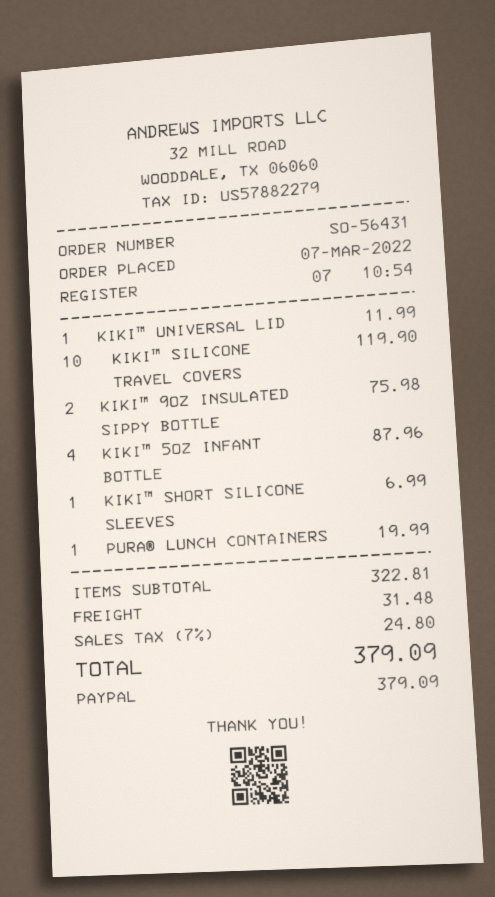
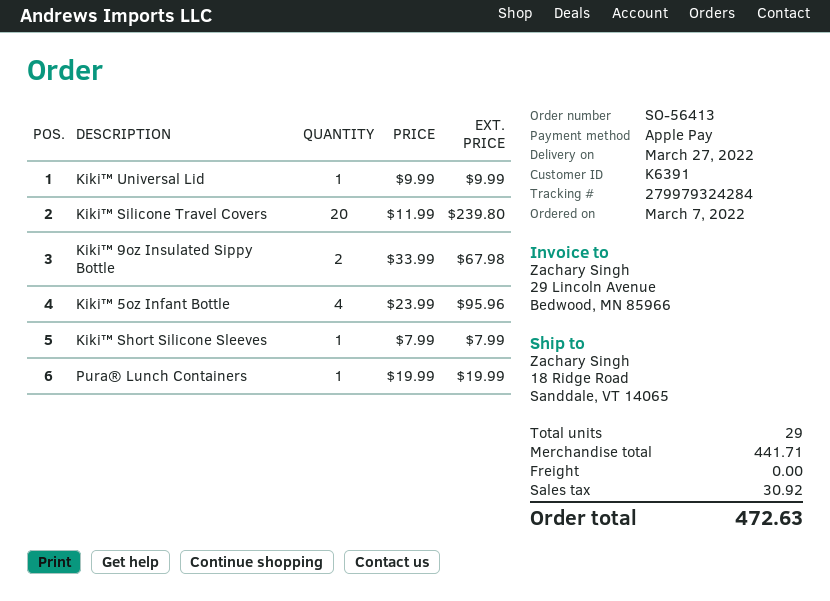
order number: SO-56431 -> SO-56413
payment method: PayPal -> Apple Pay
KIKI™ UNIVERSAL LID: 1 for 11.99 -> 1 for 9.99
KIKI™ SILICONE TRAVEL COVERS: 10 for 119.90 -> 20 for 239.80
KIKI™ 9OZ INSULATED SIPPY BOTTLE: 2 for 75.98 -> 2 for 67.98
KIKI™ 5OZ INFANT BOTTLE: 4 for 87.96 -> 4 for 95.96
KIKI™ SHORT SILICONE SLEEVES: 1 for 6.99 -> 1 for 7.99
subtotal: 322.81 -> 441.71
shipping: 31.48 -> 0.00
tax: 24.80 -> 30.92
total: 379.09 -> 472.63

